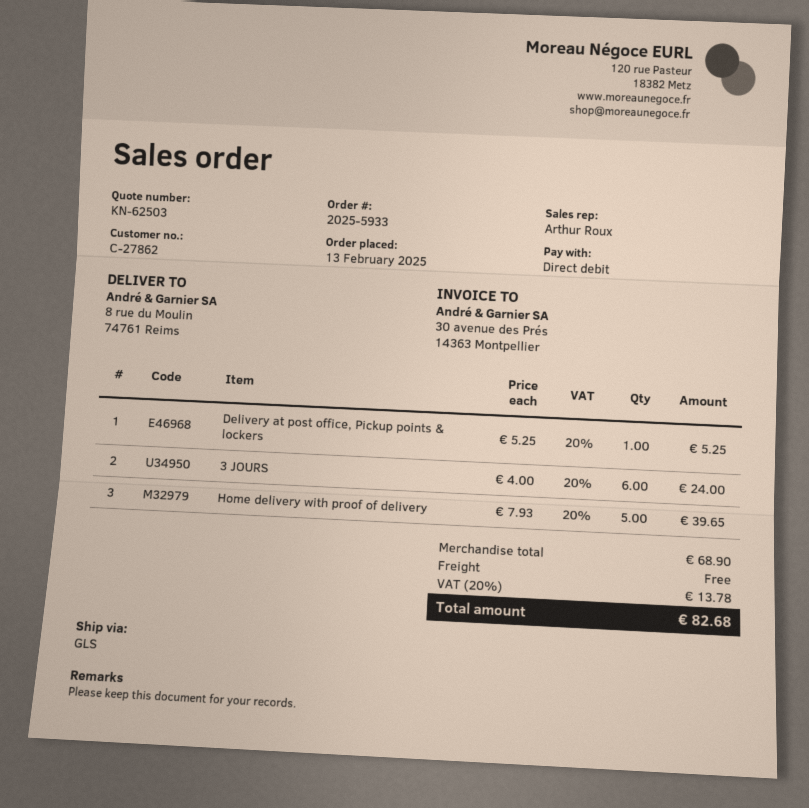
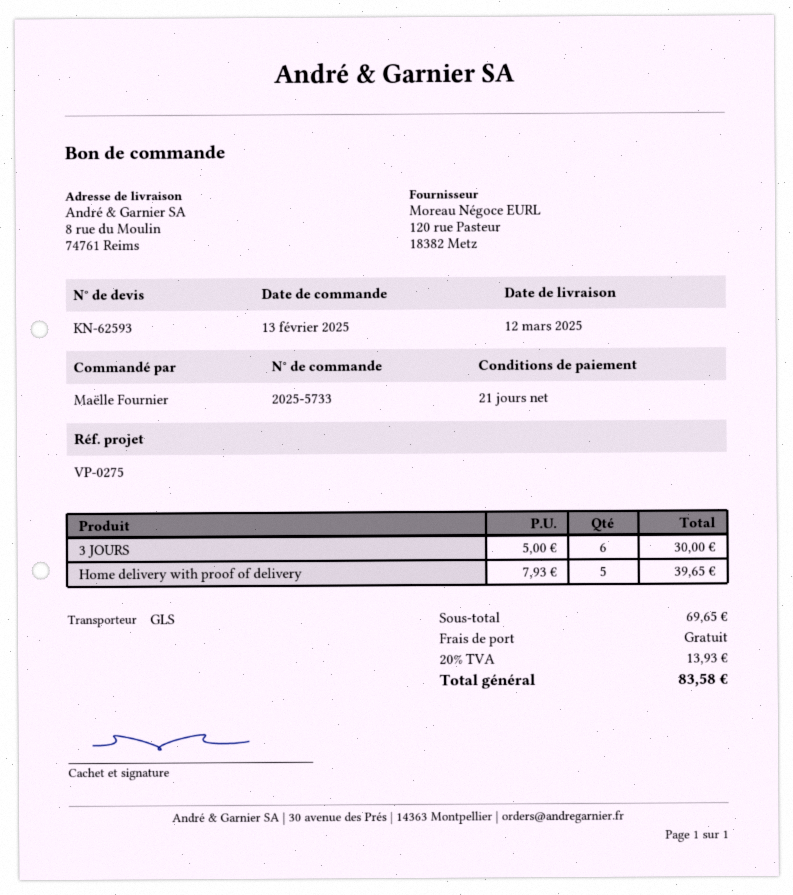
quote number: KN-62503 -> KN-62593
order number: 2025-5933 -> 2025-5733
Delivery at post office, Pickup points & lockers: 1 x 5.25 = 5.25 -> none
3 JOURS: 6 x 4.00 = 24.00 -> 6 x 5.00 = 30.00
subtotal: 68.90 -> 69.65
tax: 20% = 13.78 -> 20% = 13.93
total: 82.68 -> 83.58

